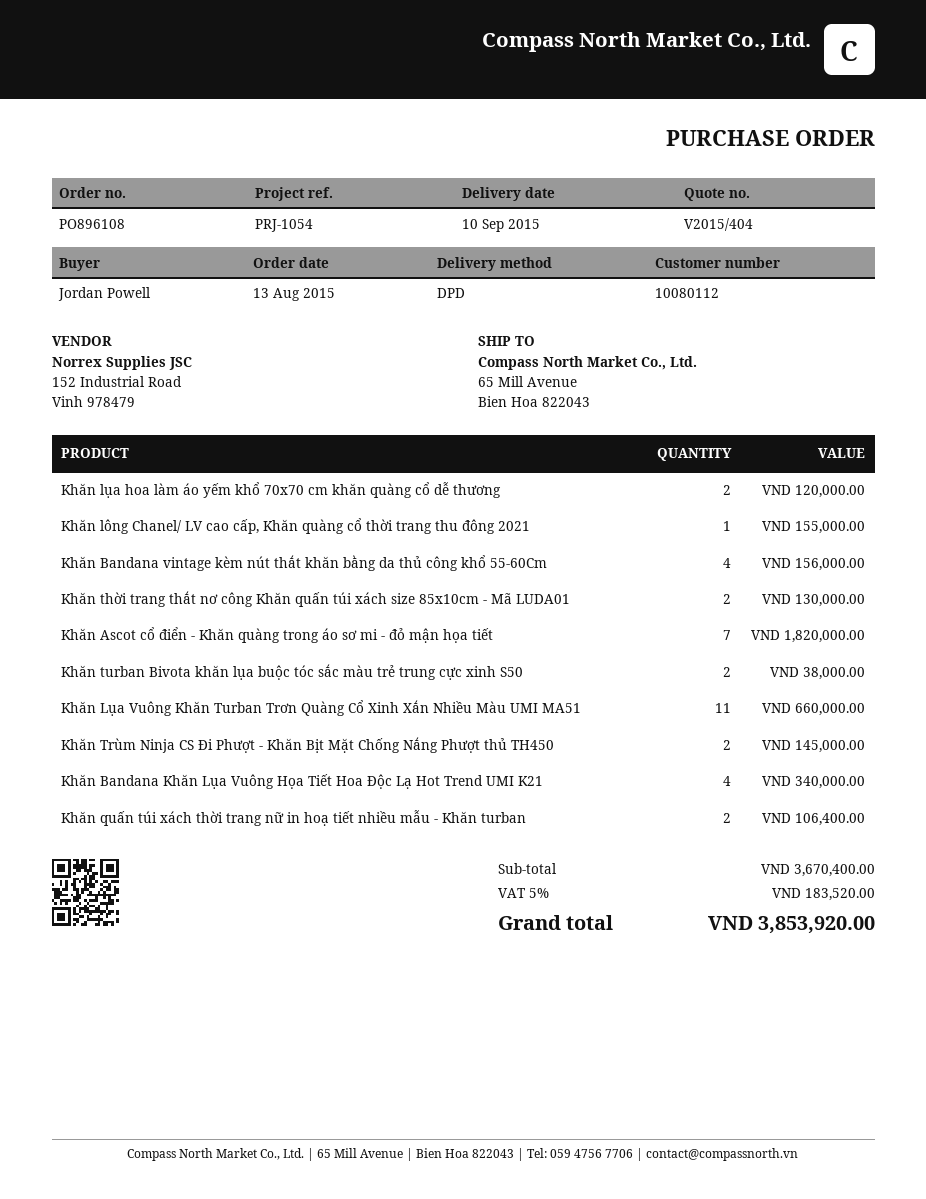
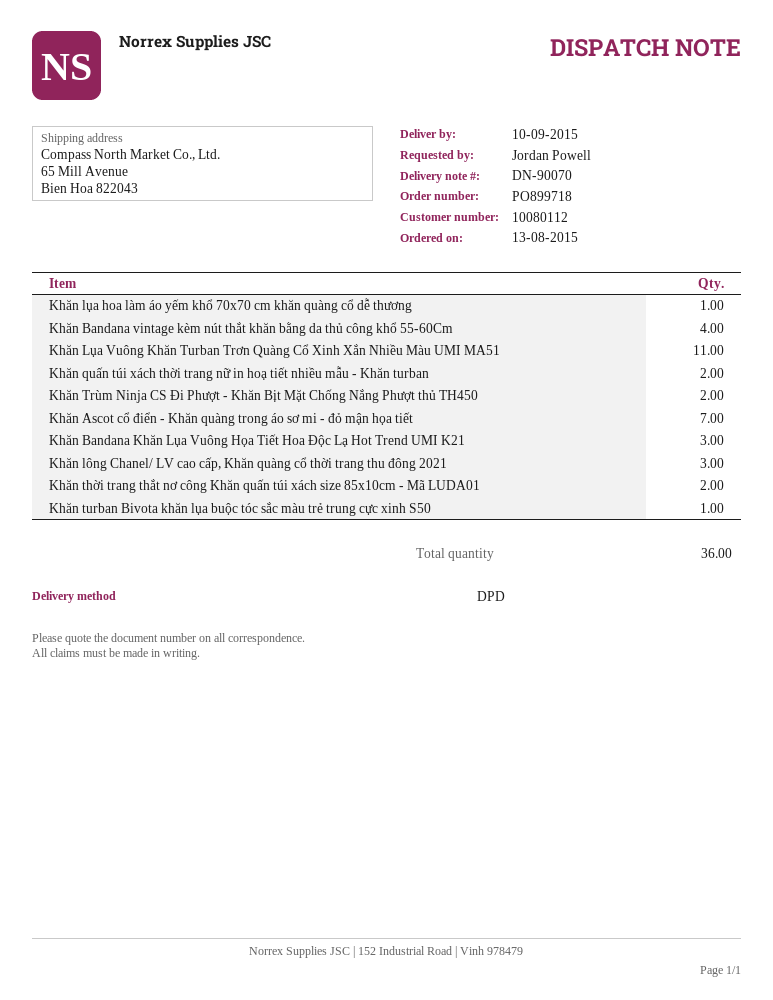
order number: PO896108 -> PO899718
Khăn lụa hoa làm áo yếm khổ 70x70 cm khăn quàng cổ dễ thương: 2 -> 1
Khăn lông Chanel/ LV cao cấp, Khăn quàng cổ thời trang thu đông 2021: 1 -> 3
Khăn turban Bivota khăn lụa buộc tóc sắc màu trẻ trung cực xinh S50: 2 -> 1
Khăn Bandana Khăn Lụa Vuông Họa Tiết Hoa Độc Lạ Hot Trend UMI K21: 4 -> 3

